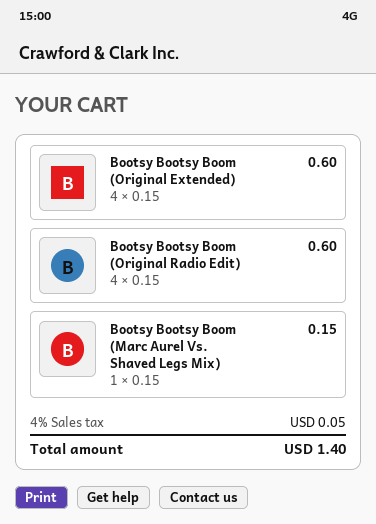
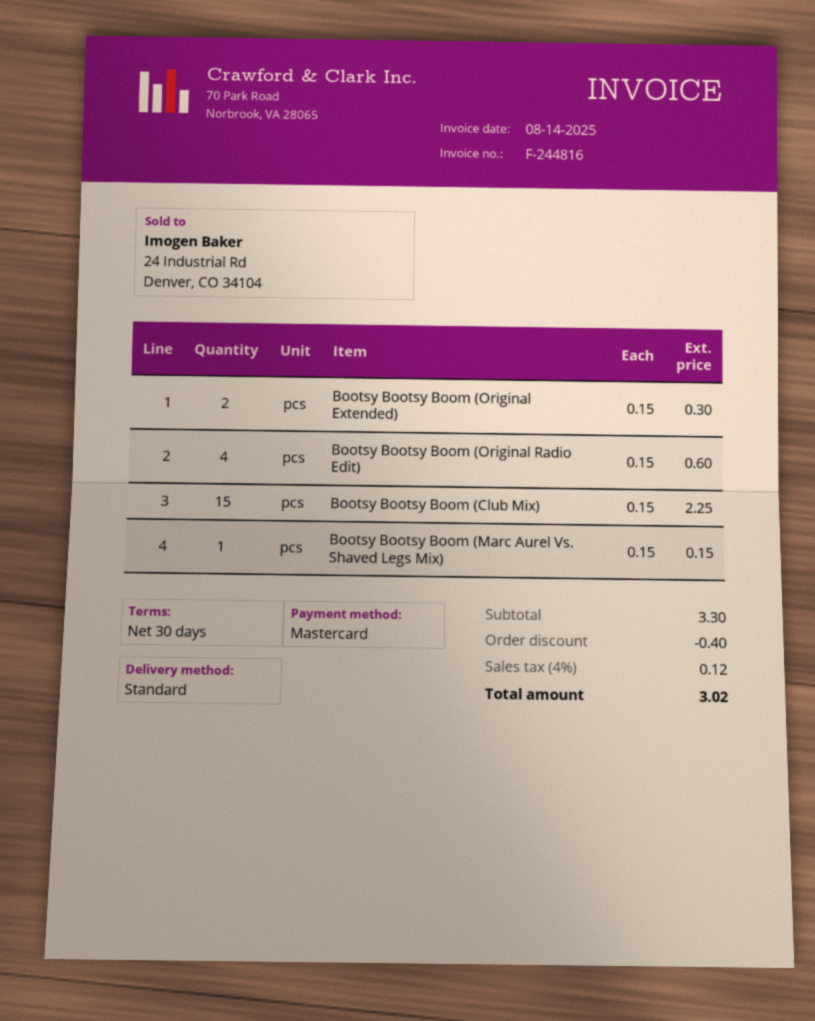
Bootsy Bootsy Boom (Original Extended): 4 x 0.15 = 0.60 -> 2 x 0.15 = 0.30
Bootsy Bootsy Boom (Club Mix): none -> 15 x 0.15 = 2.25
discount: none -> 0.40
tax: 4% = 0.05 -> 4% = 0.12
total: 1.40 -> 3.02

